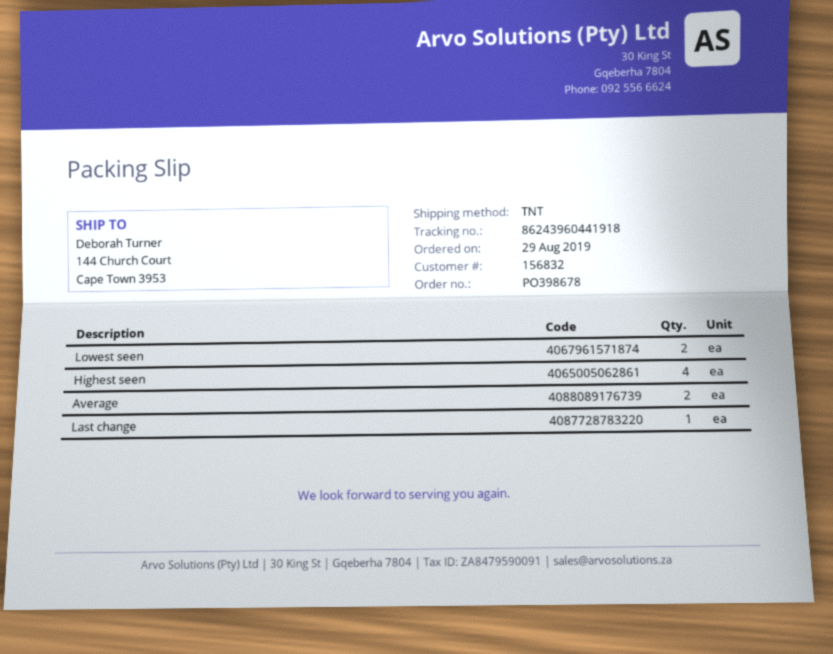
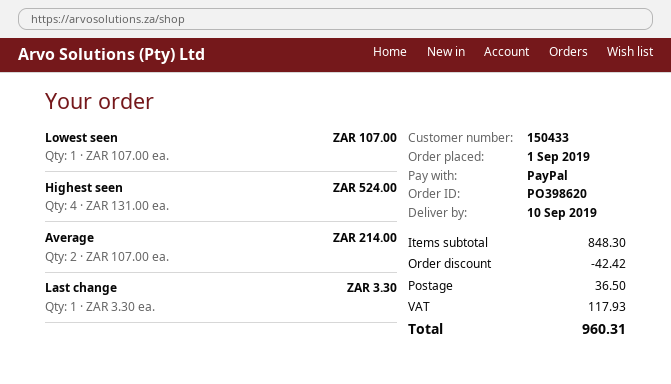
order number: PO398678 -> PO398620
order date: 2019-08-29 -> 2019-09-01
customer number: 156832 -> 150433
Lowest seen: 2 -> 1

